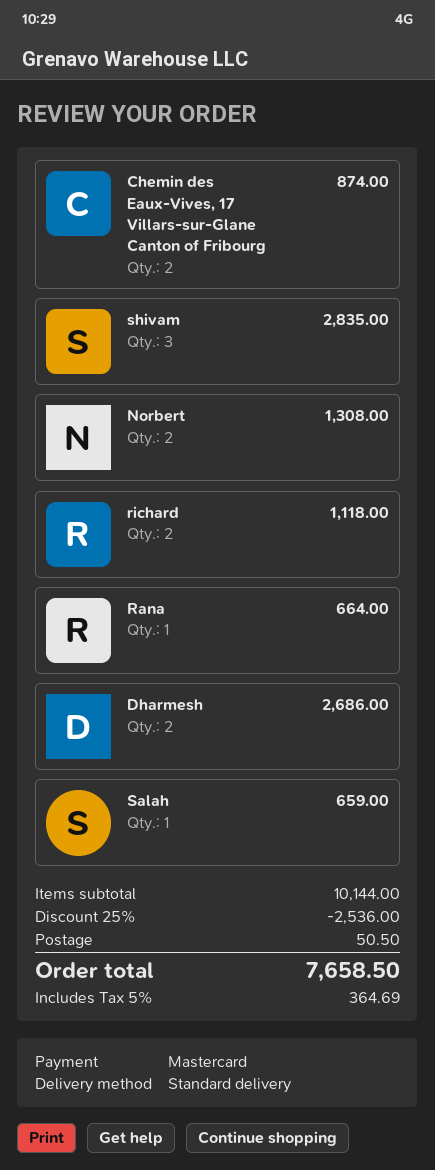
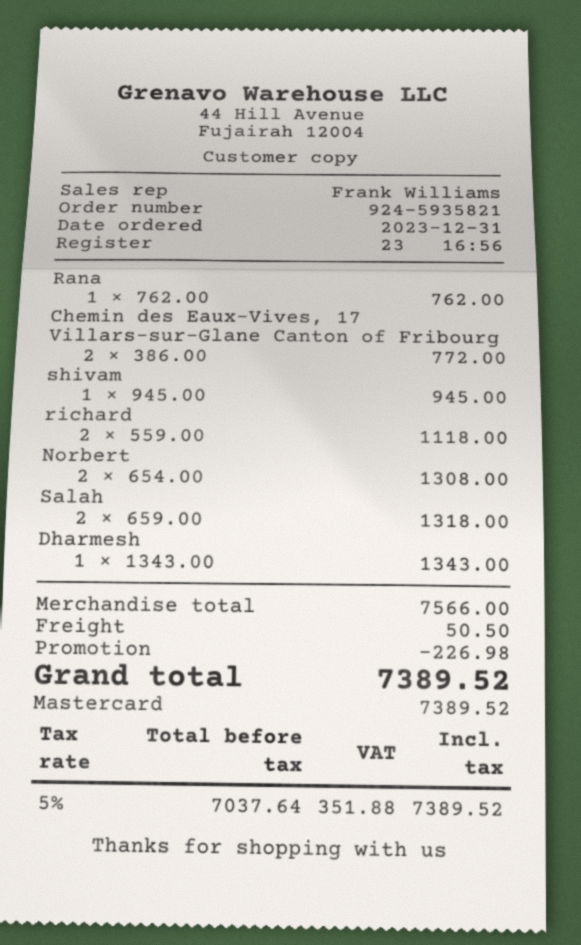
Chemin des Eaux-Vives, 17 Villars-sur-Glane Canton of Fribourg: 2 for 874.00 -> 2 for 772.00
shivam: 3 for 2835.00 -> 1 for 945.00
Rana: 1 for 664.00 -> 1 for 762.00
Dharmesh: 2 for 2686.00 -> 1 for 1343.00
Salah: 1 for 659.00 -> 2 for 1318.00
subtotal: 10144.00 -> 7566.00
discount: 2536.00 -> 226.98
tax: 5% = 364.69 -> 5% = 351.88
total: 7658.50 -> 7389.52

